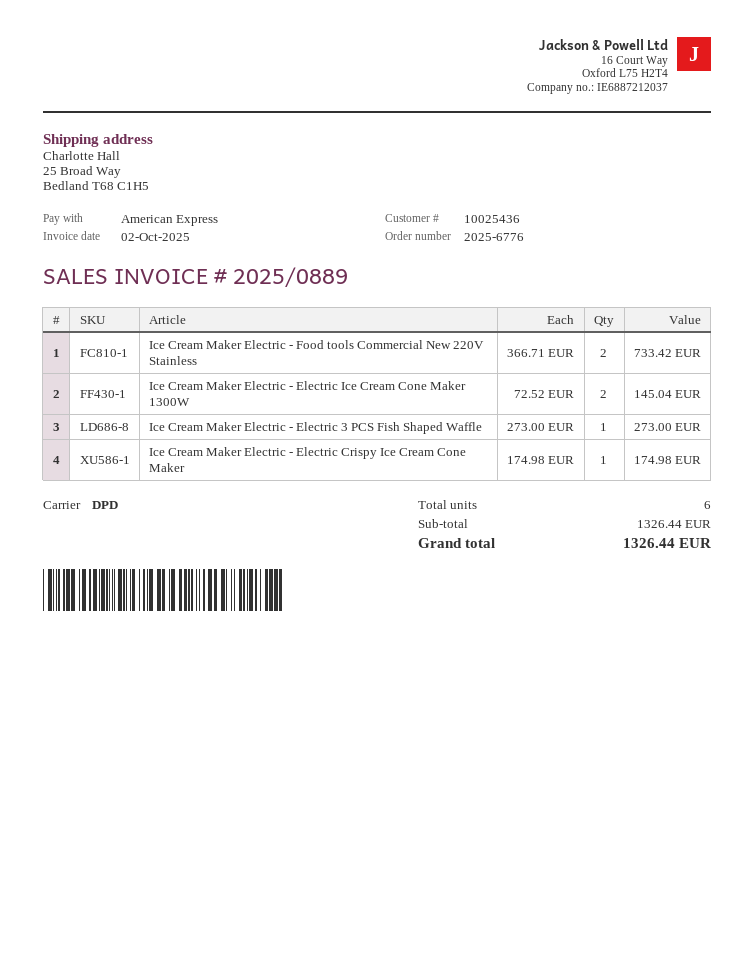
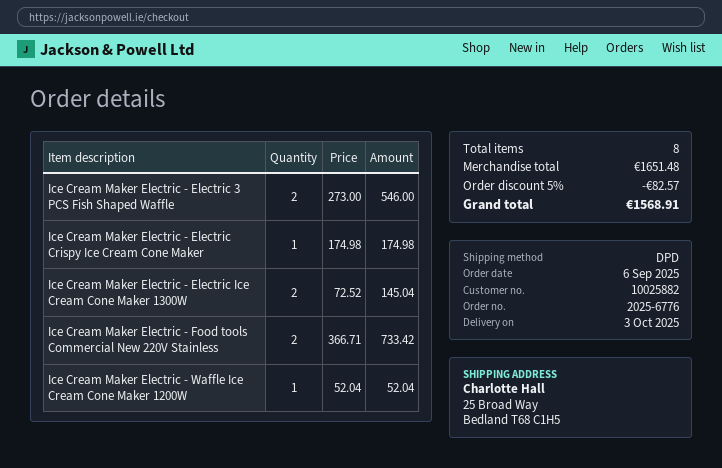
customer number: 10025436 -> 10025882
Ice Cream Maker Electric - Electric 3 PCS Fish Shaped Waffle: 1 x 273.00 = 273.00 -> 2 x 273.00 = 546.00
Ice Cream Maker Electric - Waffle Ice Cream Cone Maker 1200W: none -> 1 x 52.04 = 52.04
total quantity: 6 -> 8
subtotal: 1326.44 -> 1651.48
discount: none -> 5% = 82.57
total: 1326.44 -> 1568.91

